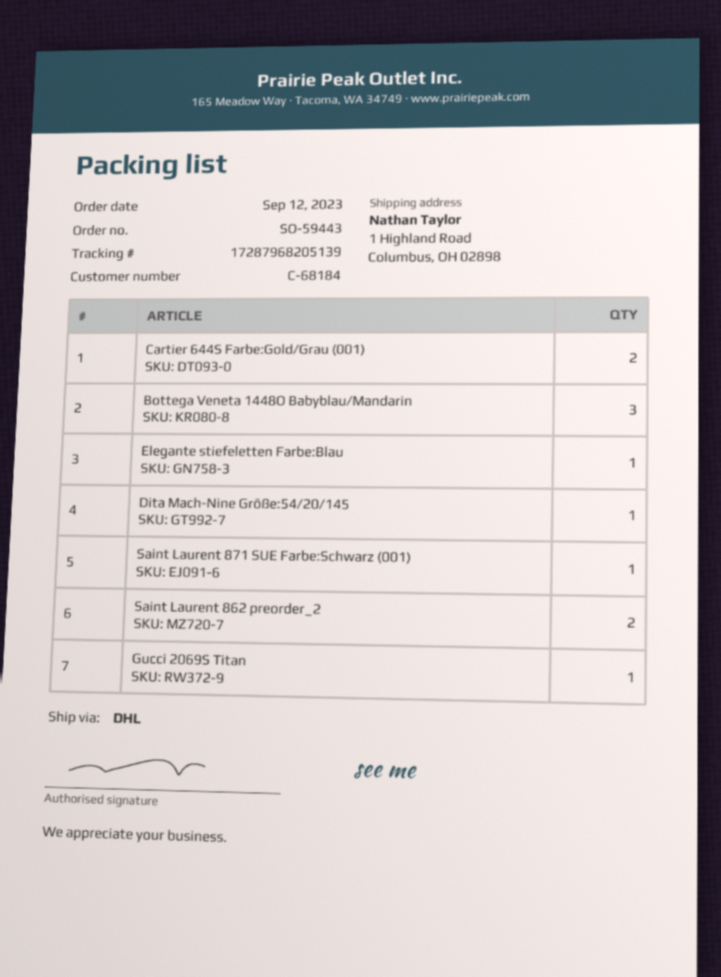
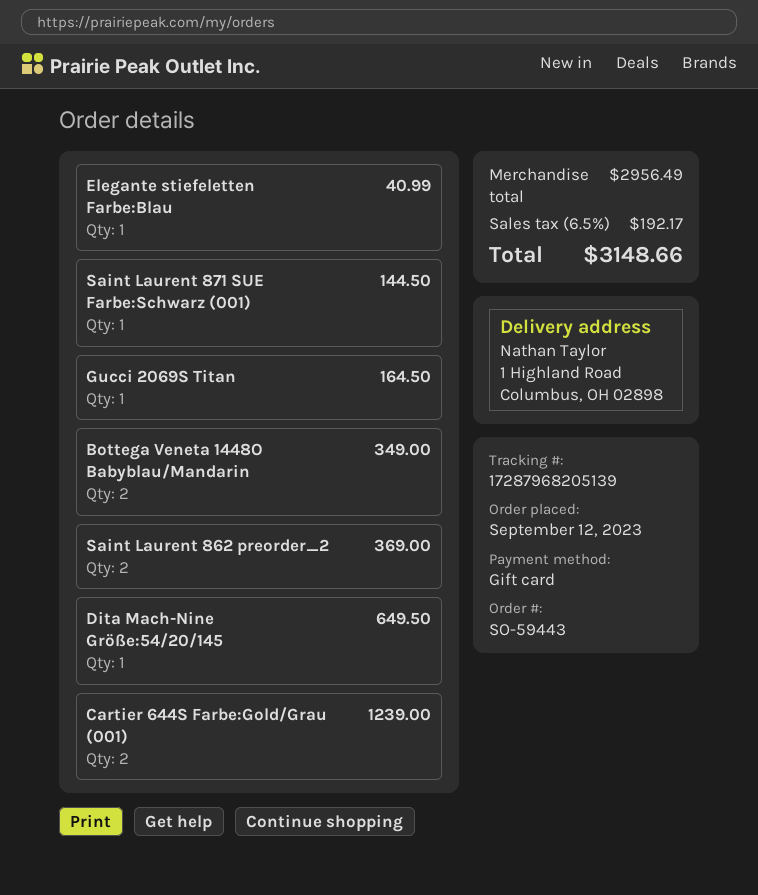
Bottega Veneta 1448O Babyblau/Mandarin: 3 -> 2

